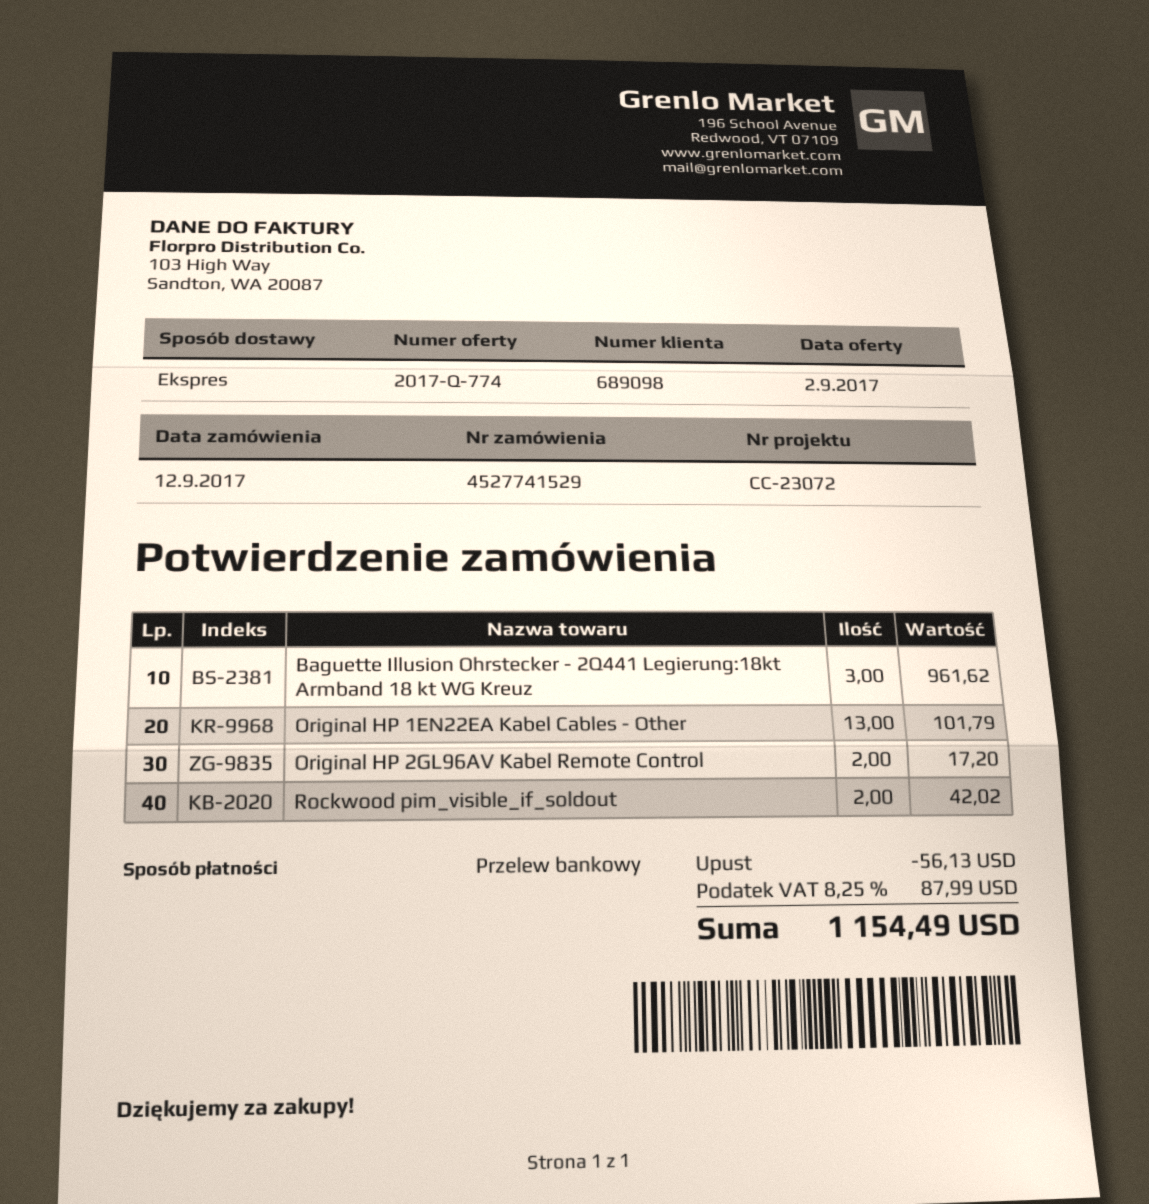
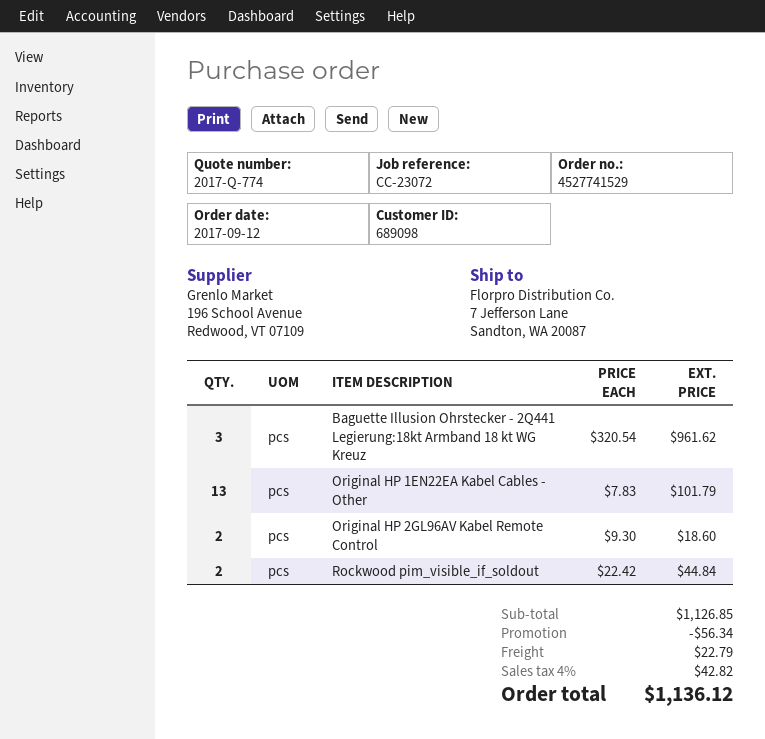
Original HP 2GL96AV Kabel Remote Control: 2 for 17.20 -> 2 for 18.60
Rockwood pim_visible_if_soldout: 2 for 42.02 -> 2 for 44.84
discount: 56.13 -> 56.34
shipping: none -> 22.79
tax: 8.25% = 87.99 -> 4% = 42.82
total: 1154.49 -> 1136.12

